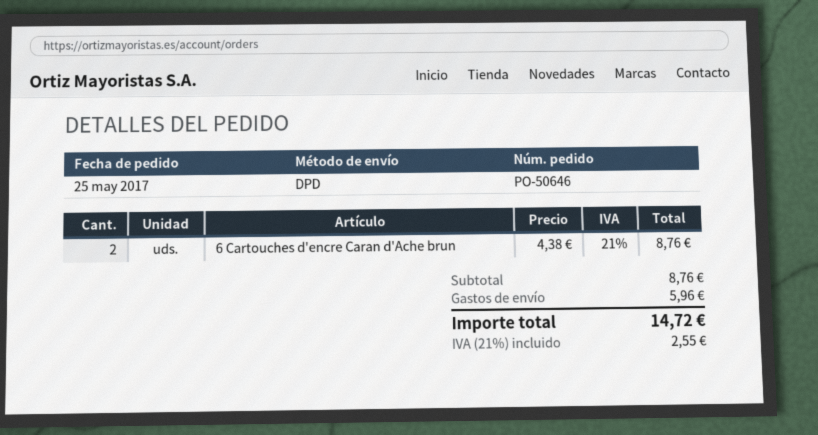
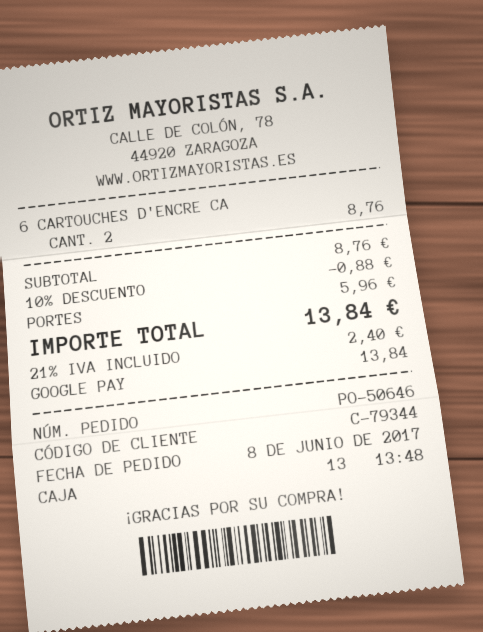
order date: 2017-05-25 -> 2017-06-08
discount: none -> 10% = 0.88
tax: 21% = 2.55 -> 21% = 2.40
total: 14.72 -> 13.84

